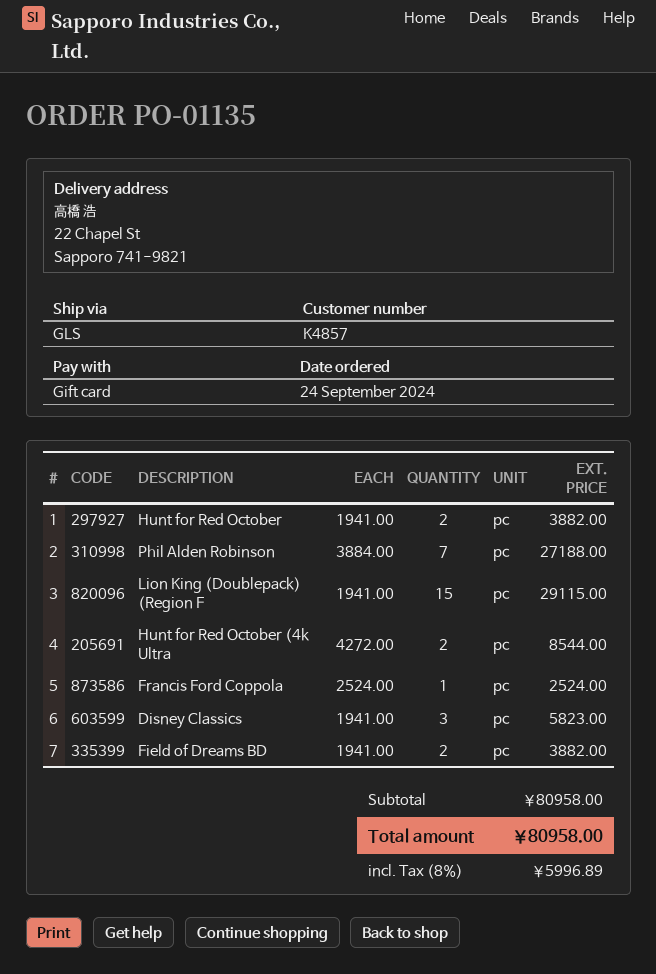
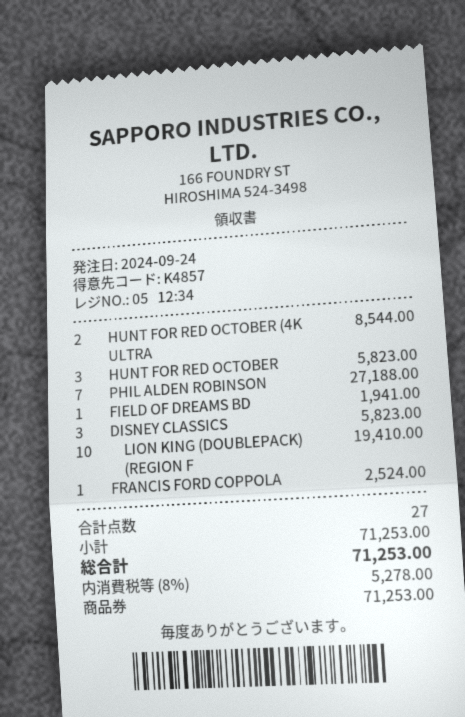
Hunt for Red October: 2 for 3882.00 -> 3 for 5823.00
Lion King (Doublepack) (Region F: 15 for 29115.00 -> 10 for 19410.00
Field of Dreams BD: 2 for 3882.00 -> 1 for 1941.00
subtotal: 80958.00 -> 71253.00
tax: 8% = 5996.89 -> 8% = 5278.00
total: 80958.00 -> 71253.00

